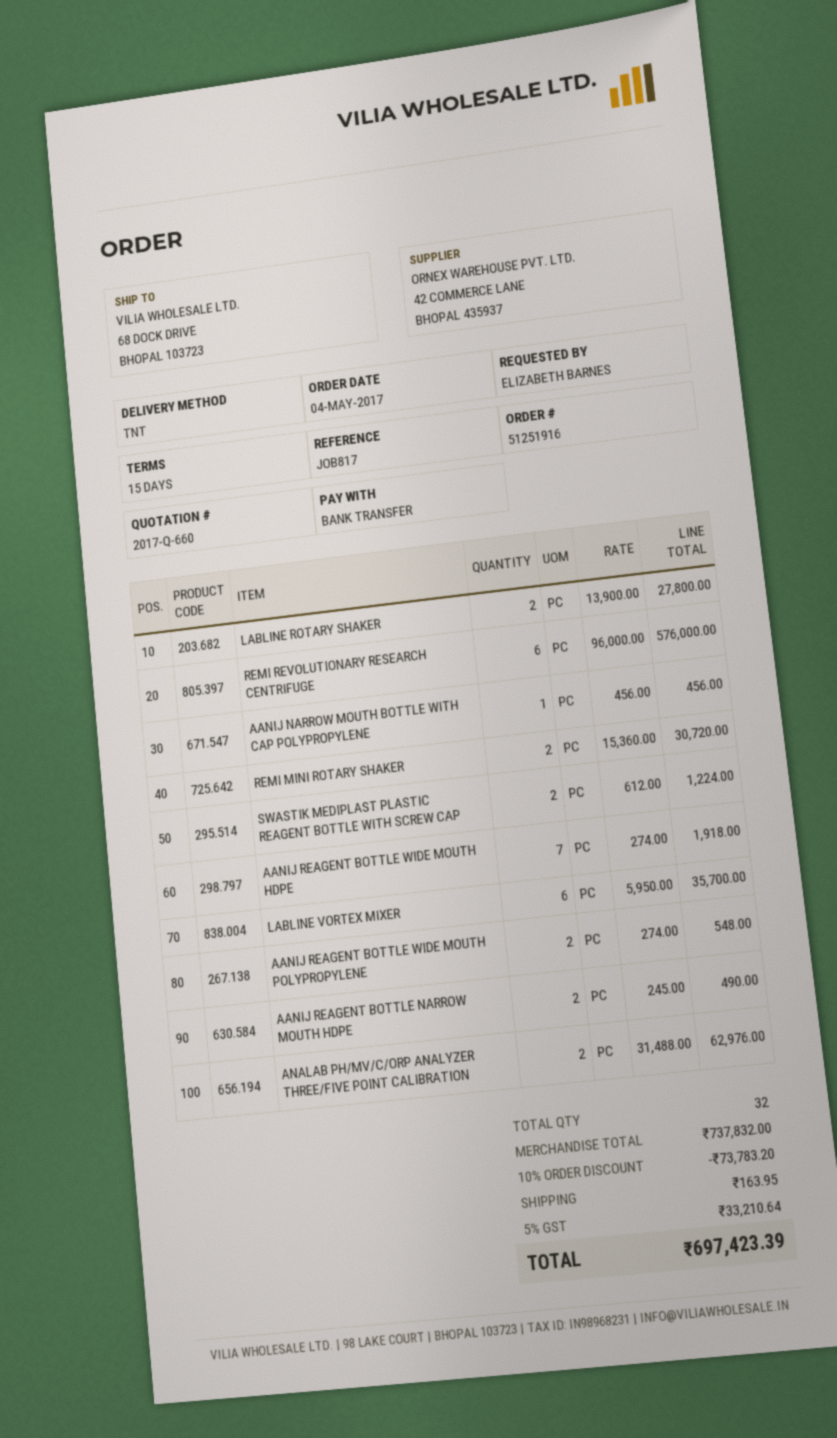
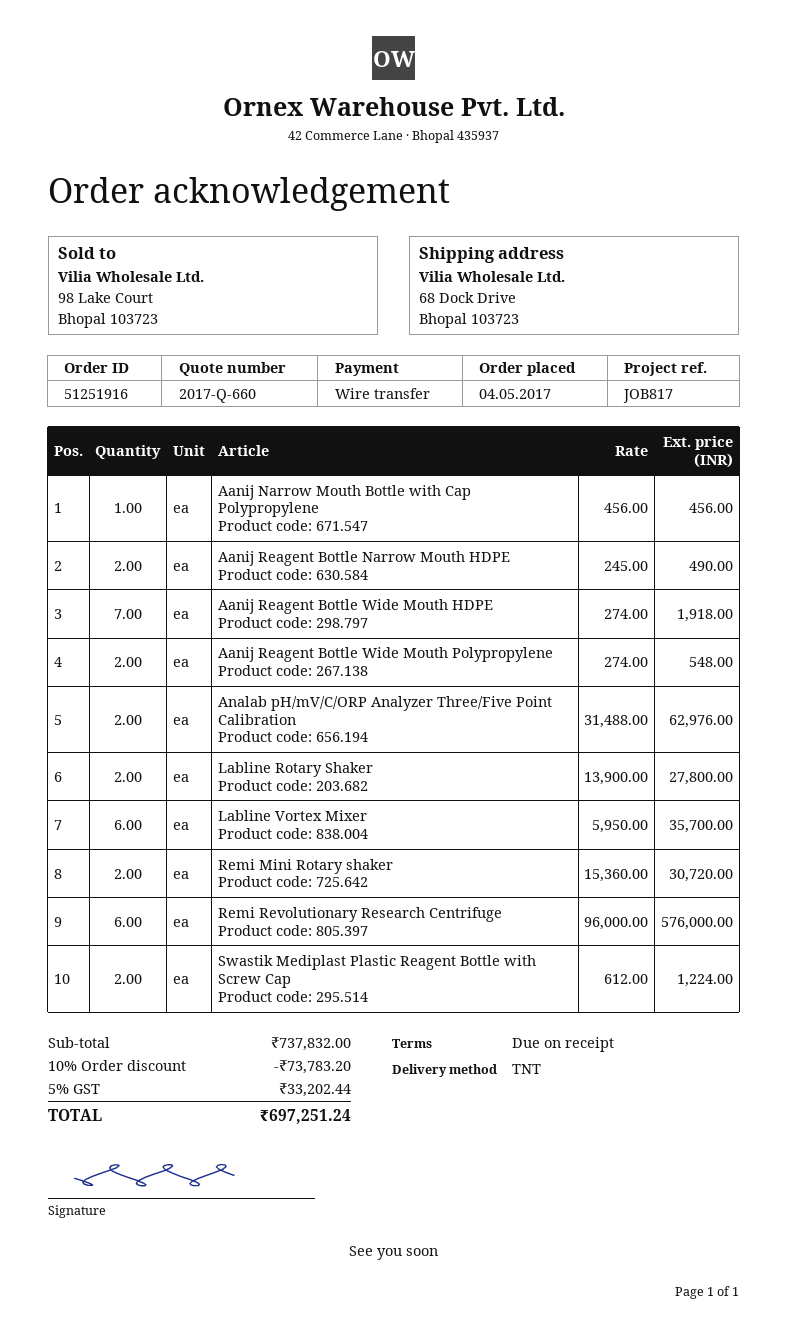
payment terms: 15 days -> on receipt
shipping: 163.95 -> none
tax: 5% = 33210.64 -> 5% = 33202.44
total: 697423.39 -> 697251.24

